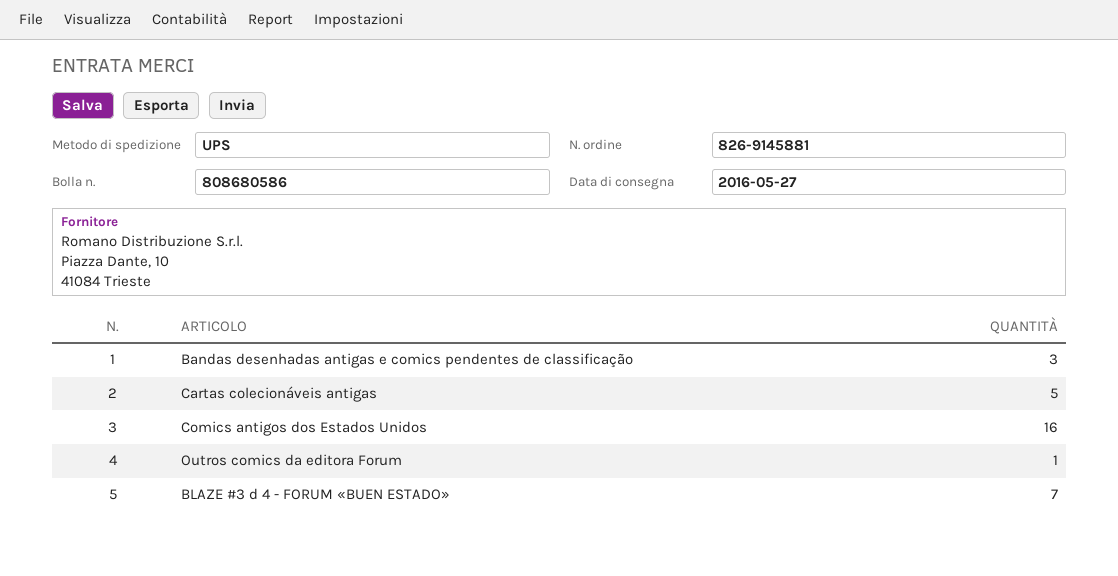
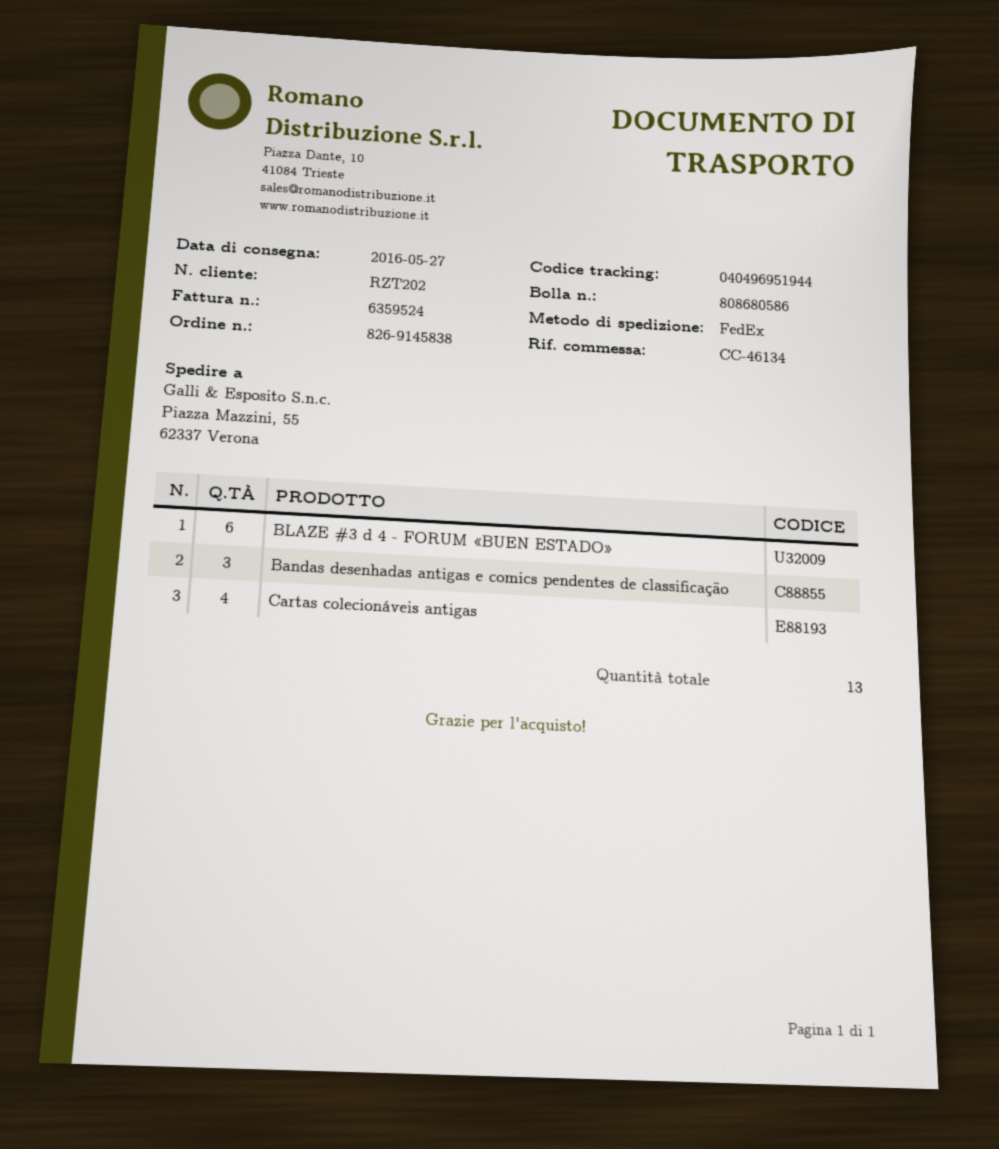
order number: 826-9145881 -> 826-9145838
shipping method: UPS -> FedEx
Cartas colecionáveis antigas: 5 -> 4
Comics antigos dos Estados Unidos: 16 -> none
Outros comics da editora Forum: 1 -> none
BLAZE #3 d 4 - FORUM «BUEN ESTADO»: 7 -> 6

